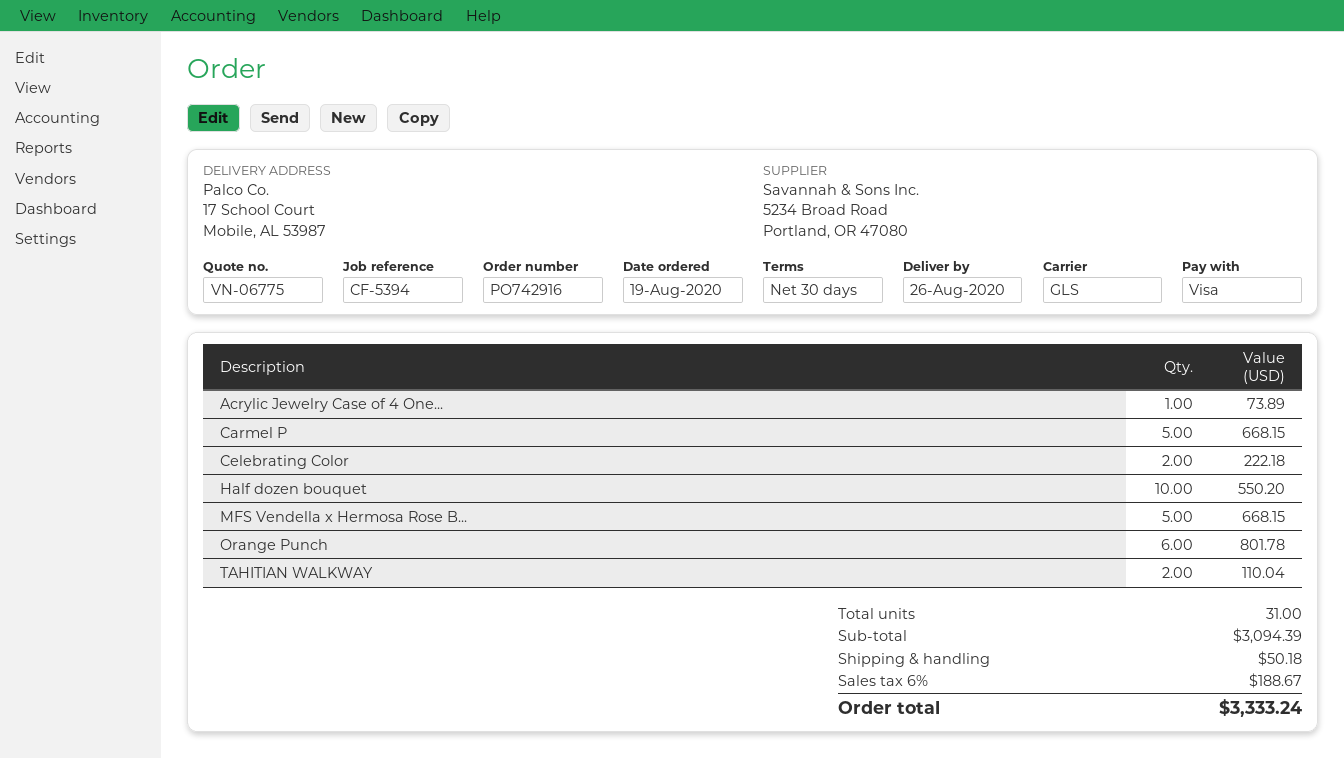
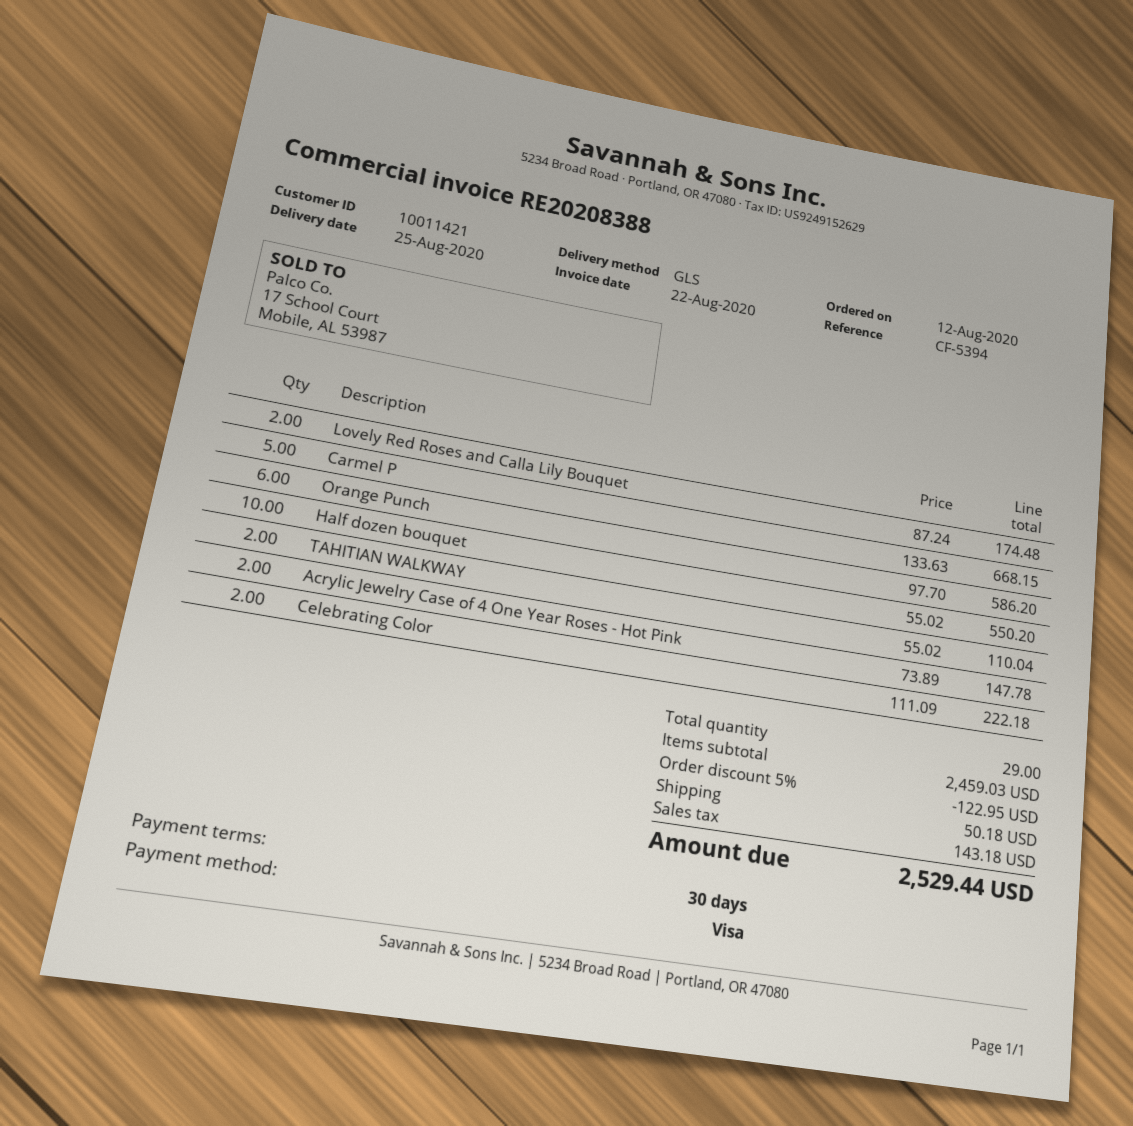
order date: 2020-08-19 -> 2020-08-12
delivery date: 2020-08-26 -> 2020-08-25
Acrylic Jewelry Case of 4 One...: 1 for 73.89 -> 2 for 147.78
MFS Vendella x Hermosa Rose B...: 5 for 668.15 -> none
Orange Punch: 6 for 801.78 -> 6 for 586.20
Lovely Red Roses and Calla Lily Bouquet: none -> 2 for 174.48
total quantity: 31 -> 29
subtotal: 3094.39 -> 2459.03
discount: none -> 5% = 122.95
tax: 188.67 -> 143.18
total: 3333.24 -> 2529.44

